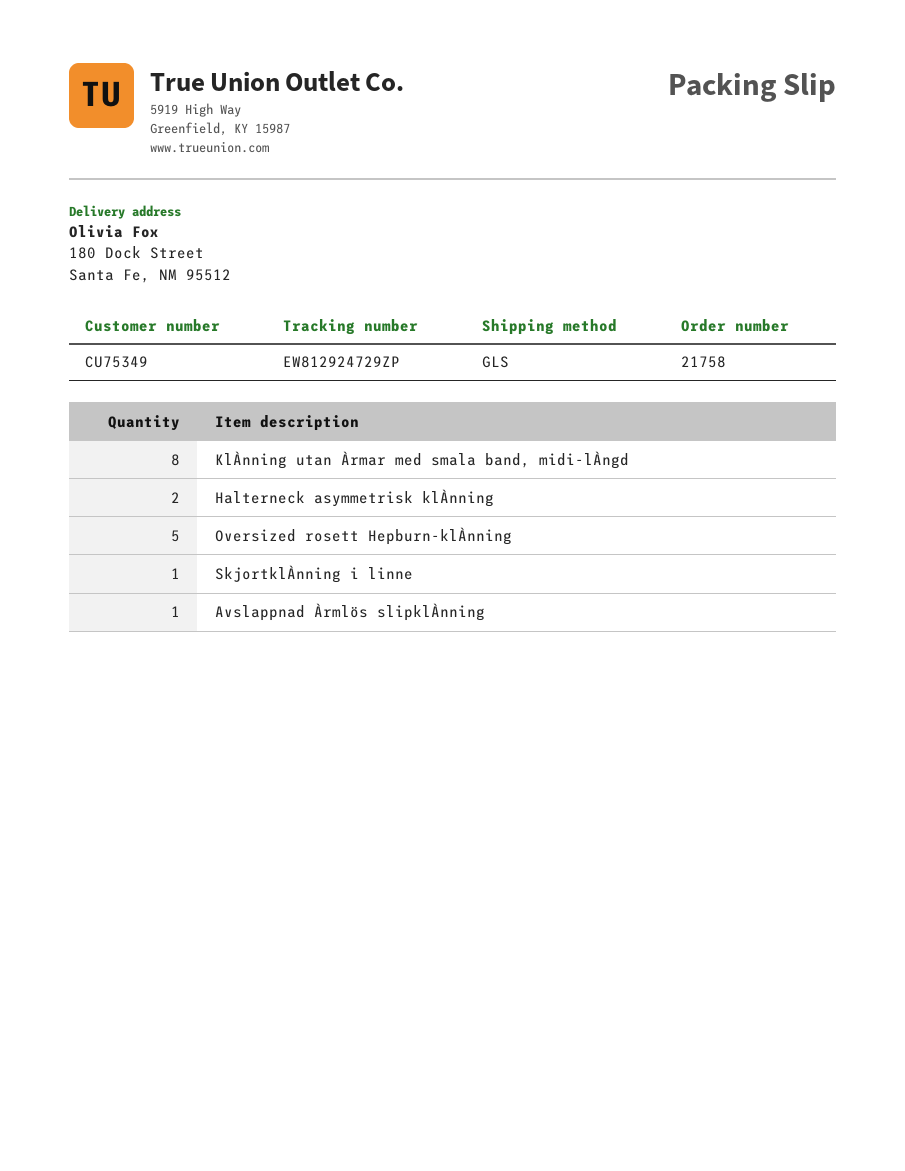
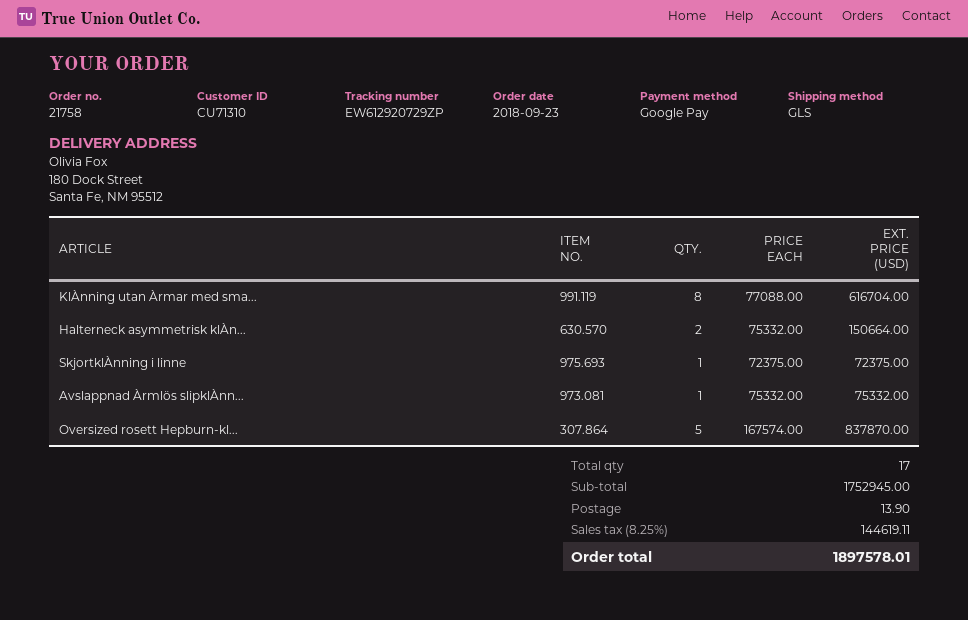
customer number: CU75349 -> CU71310
tracking number: EW812924729ZP -> EW612920729ZP

